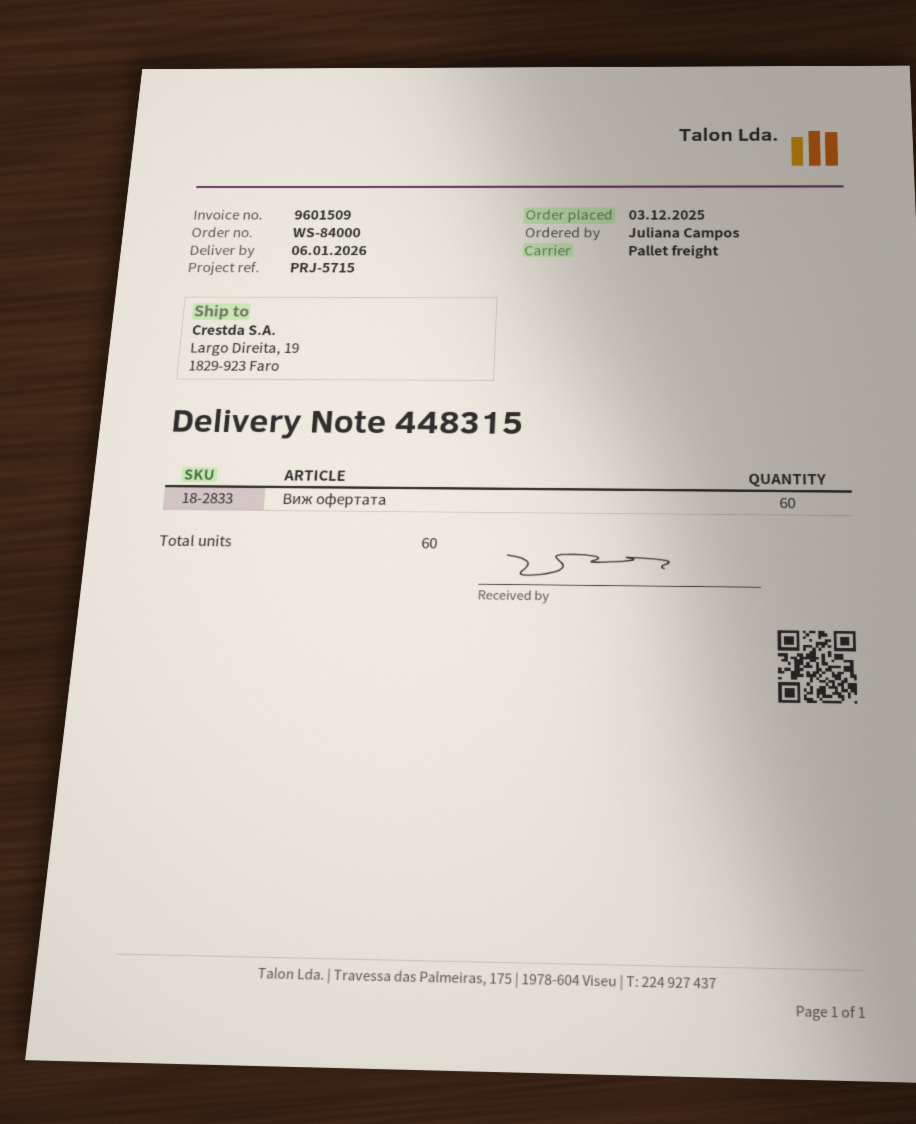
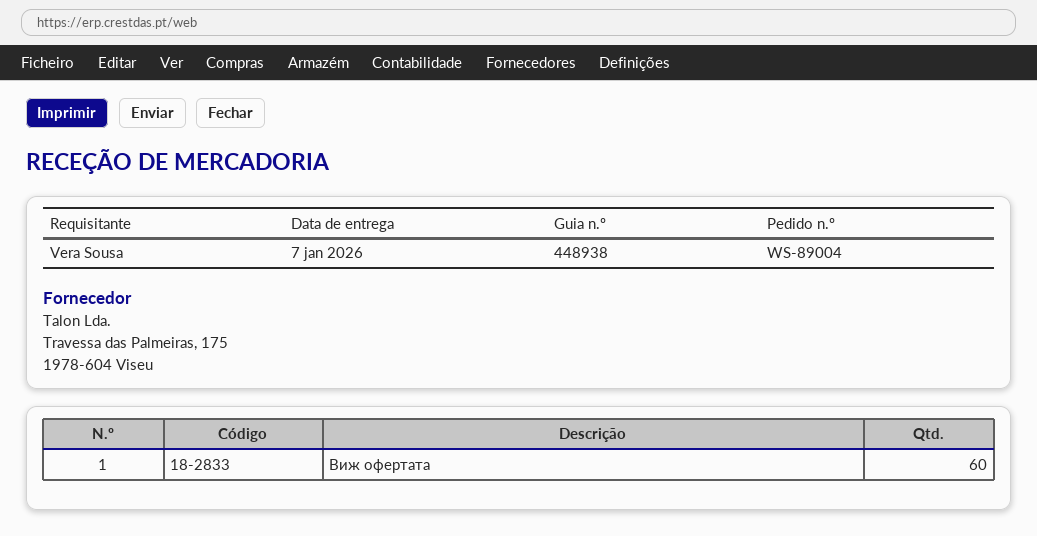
order number: WS-84000 -> WS-89004
delivery note number: 448315 -> 448938
delivery date: 2026-01-06 -> 2026-01-07
ordered by: Juliana Campos -> Vera Sousa

